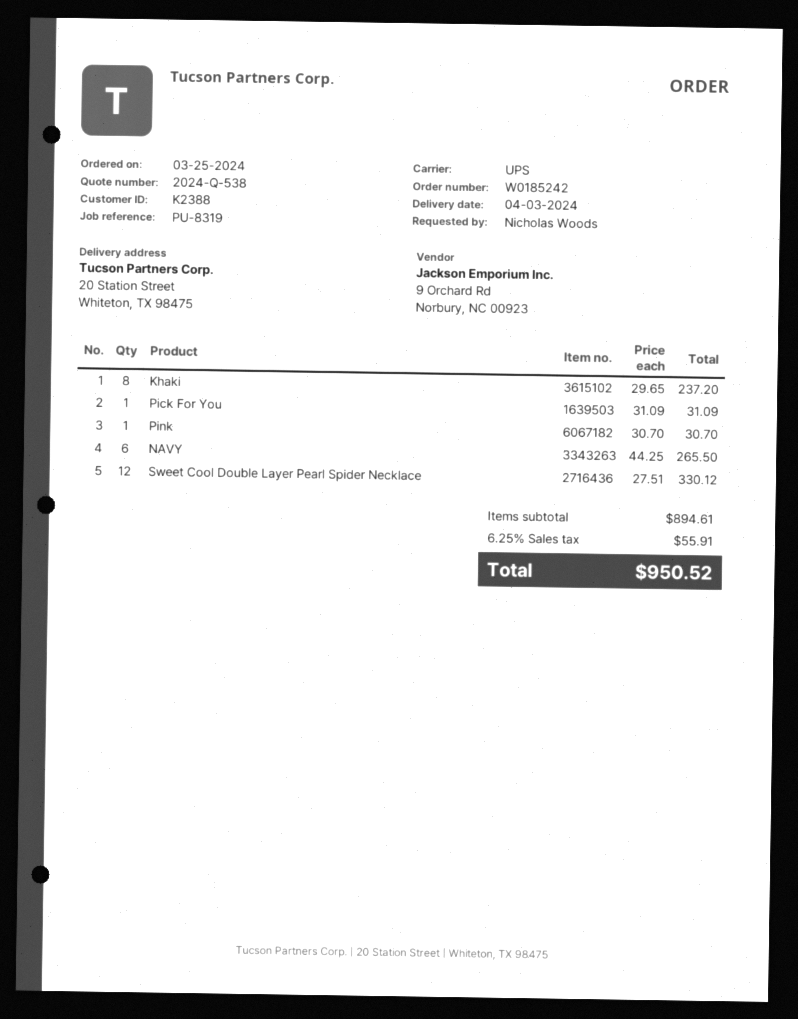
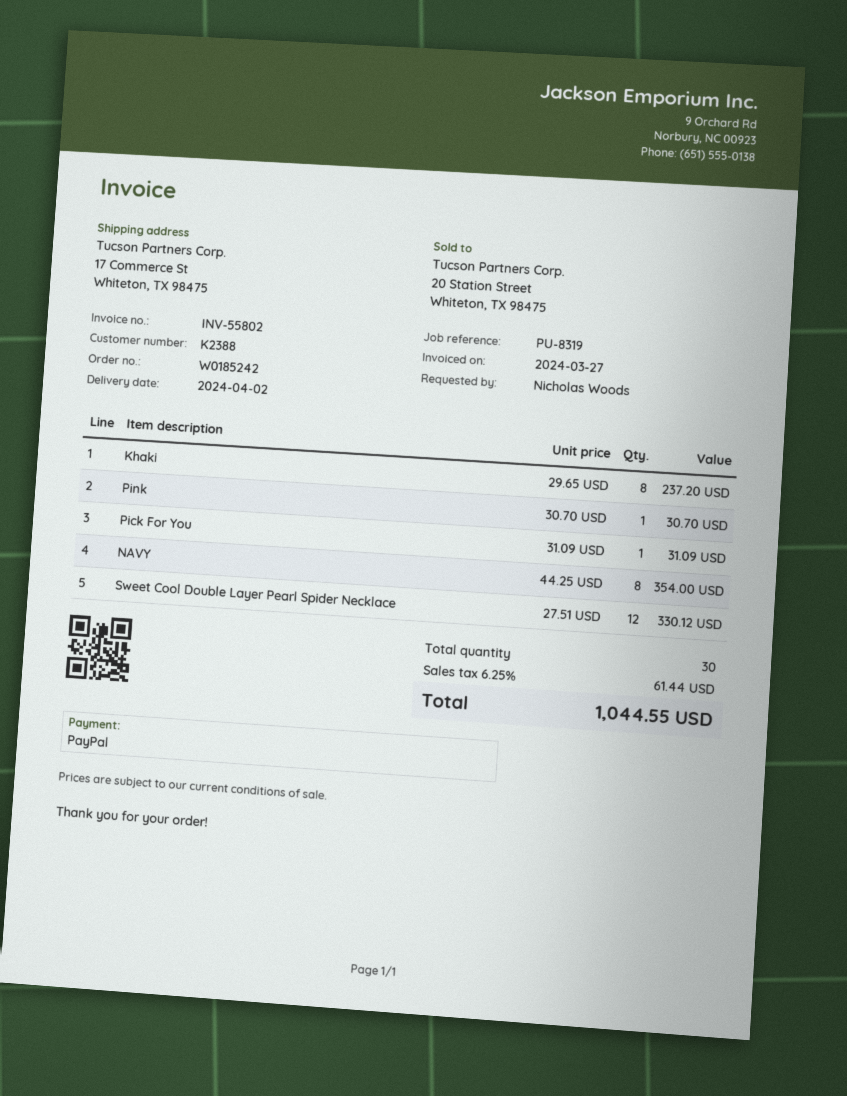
delivery date: 2024-04-03 -> 2024-04-02
ship to: 20 Station Street, Whiteton, TX 98475 -> 17 Commerce St, Whiteton, TX 98475
NAVY: 6 x 44.25 = 265.50 -> 8 x 44.25 = 354.00
tax: 6.25% = 55.91 -> 6.25% = 61.44
total: 950.52 -> 1044.55

